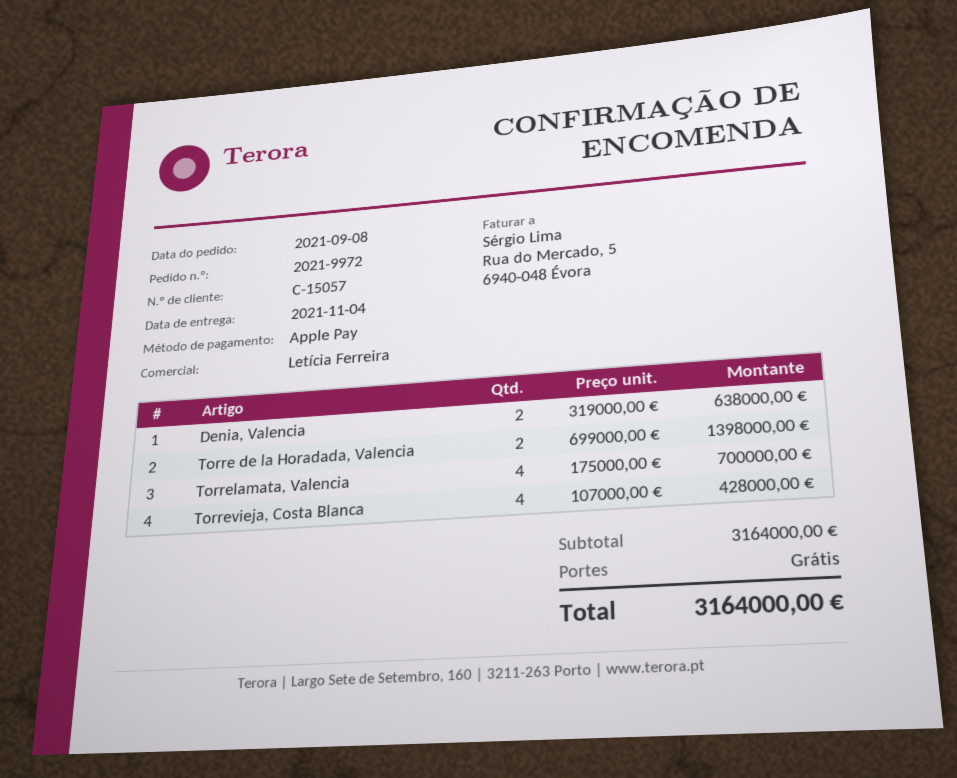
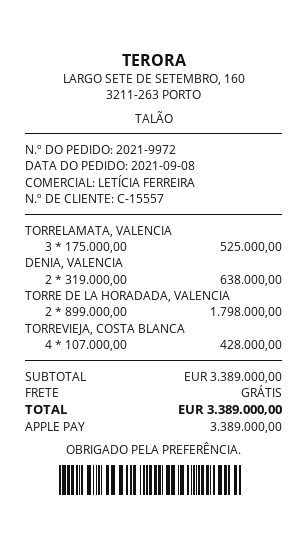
customer number: C-15057 -> C-15557
Torre de la Horadada, Valencia: 2 x 699000.00 = 1398000.00 -> 2 x 899000.00 = 1798000.00
Torrelamata, Valencia: 4 x 175000.00 = 700000.00 -> 3 x 175000.00 = 525000.00
subtotal: 3164000.00 -> 3389000.00
total: 3164000.00 -> 3389000.00

